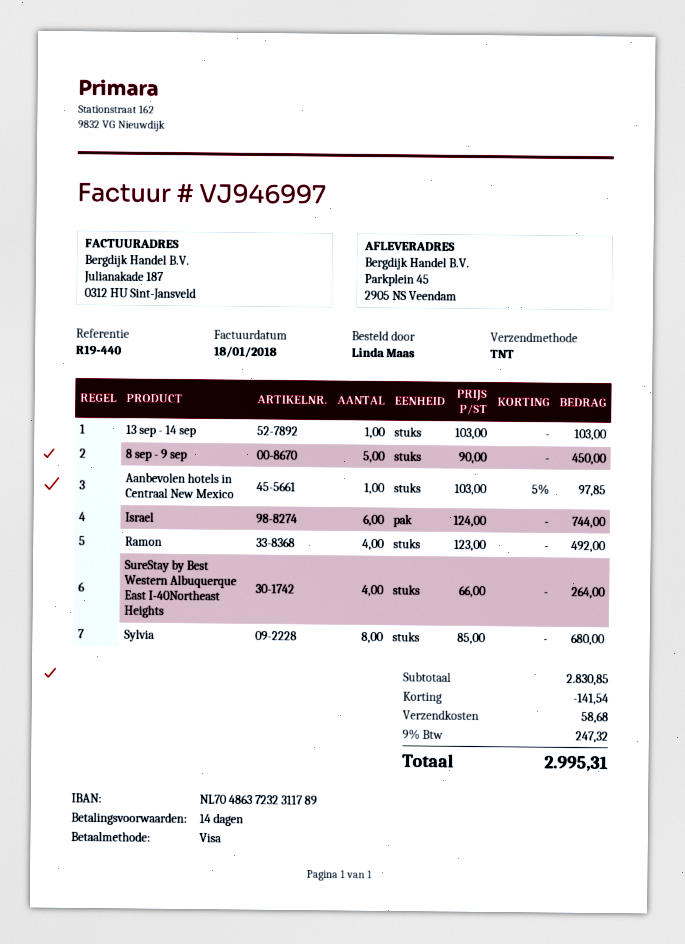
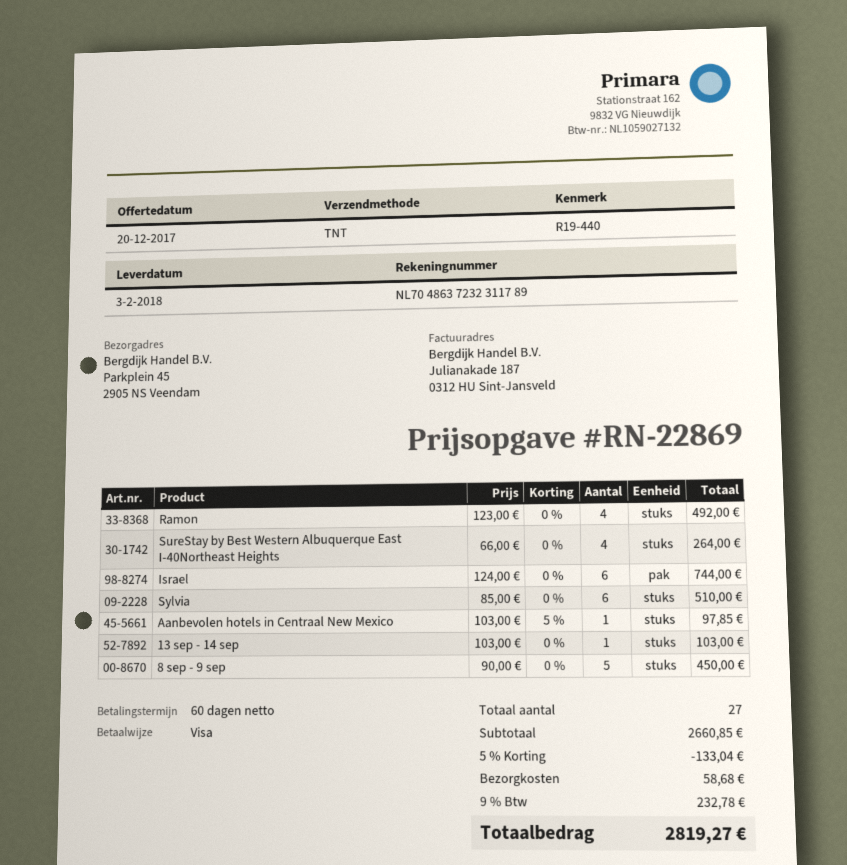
payment terms: 14 days -> 60 days
Sylvia: 8 x 85.00 = 680.00 -> 6 x 85.00 = 510.00
subtotal: 2830.85 -> 2660.85
discount: 141.54 -> 133.04
tax: 9% = 247.32 -> 9% = 232.78
total: 2995.31 -> 2819.27

